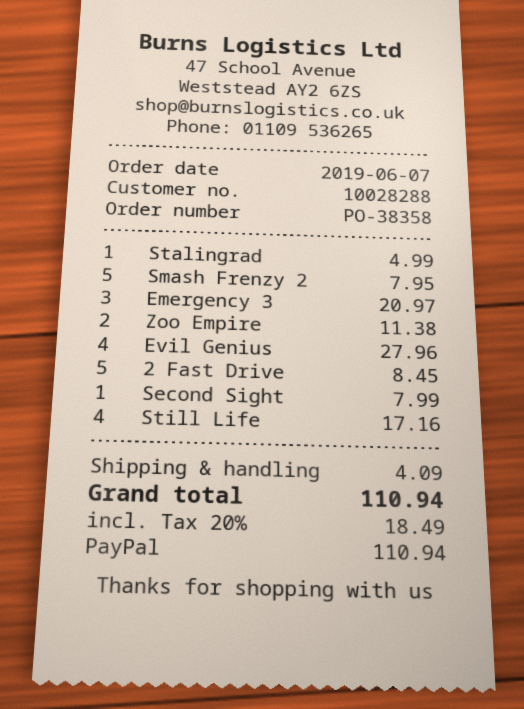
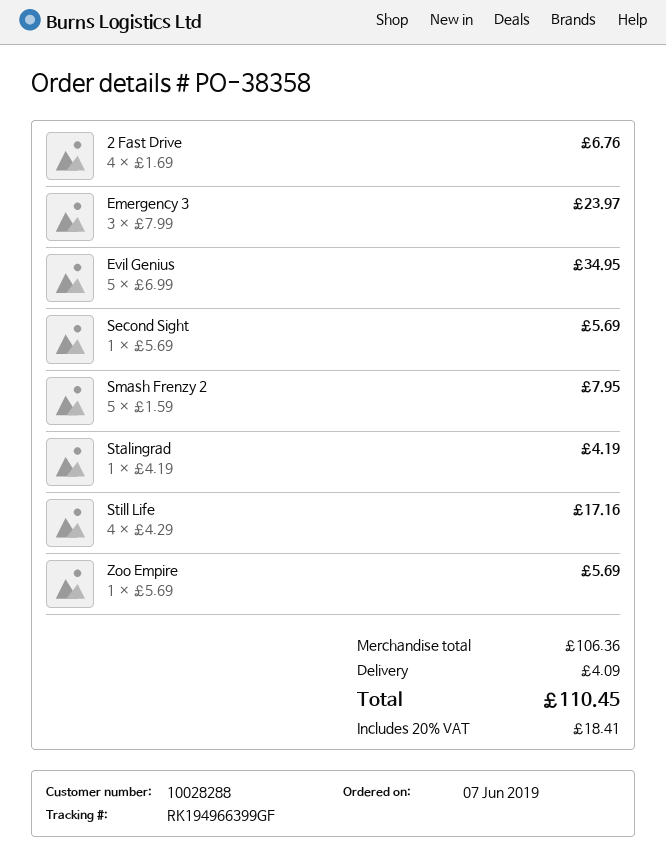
Stalingrad: 1 for 4.99 -> 1 for 4.19
Emergency 3: 3 for 20.97 -> 3 for 23.97
Zoo Empire: 2 for 11.38 -> 1 for 5.69
Evil Genius: 4 for 27.96 -> 5 for 34.95
2 Fast Drive: 5 for 8.45 -> 4 for 6.76
Second Sight: 1 for 7.99 -> 1 for 5.69
tax: 20% = 18.49 -> 20% = 18.41
total: 110.94 -> 110.45

